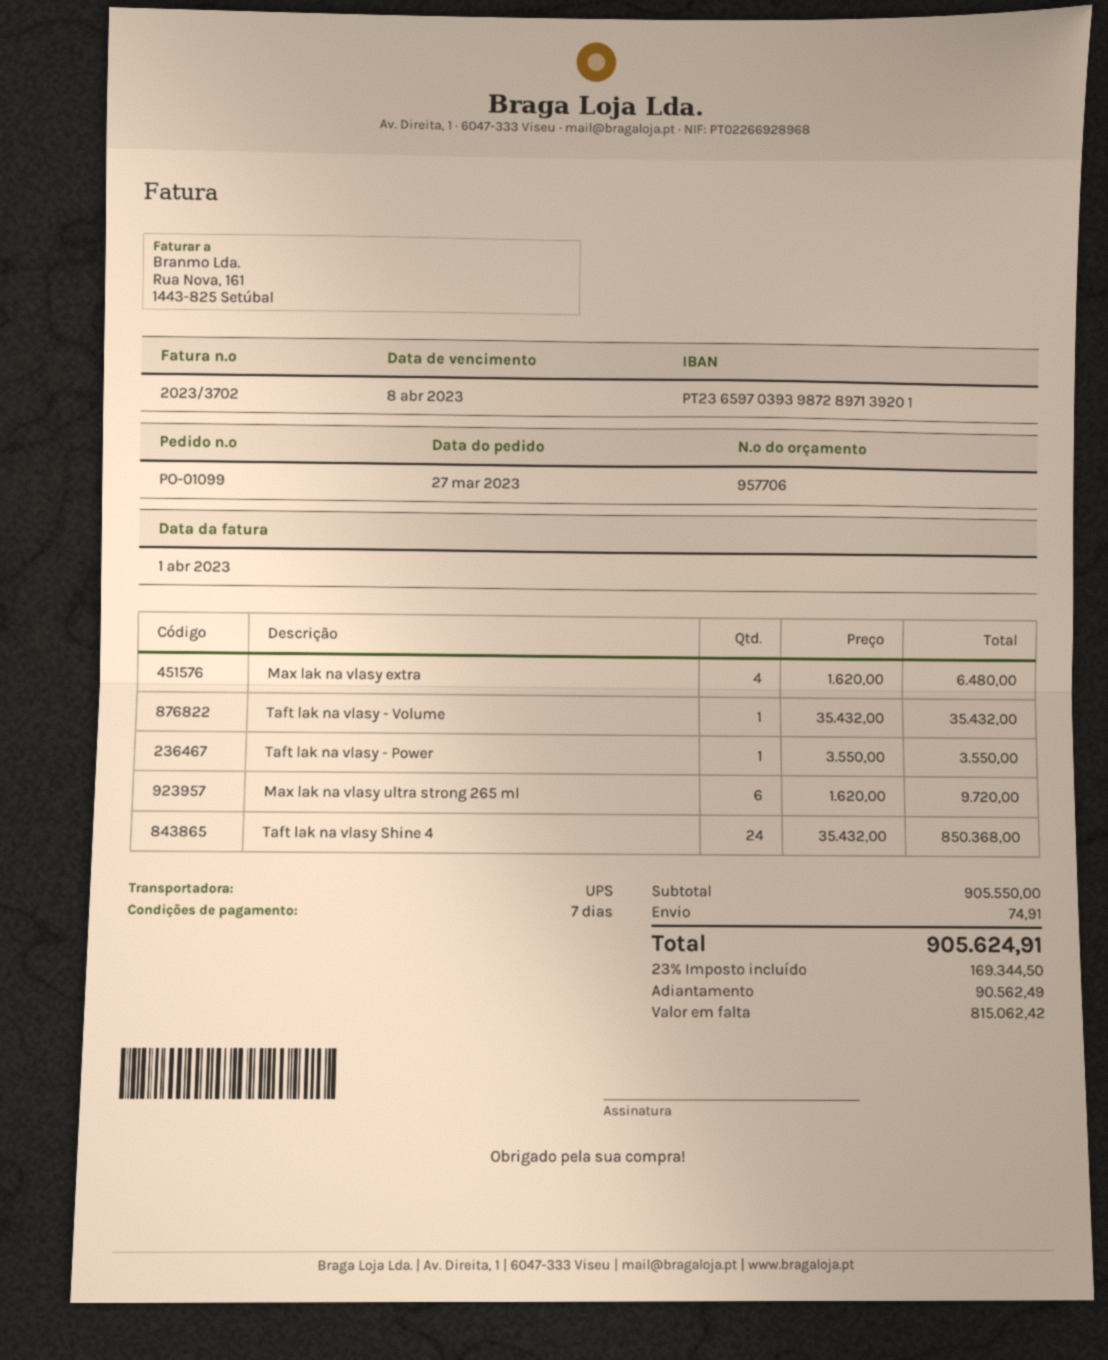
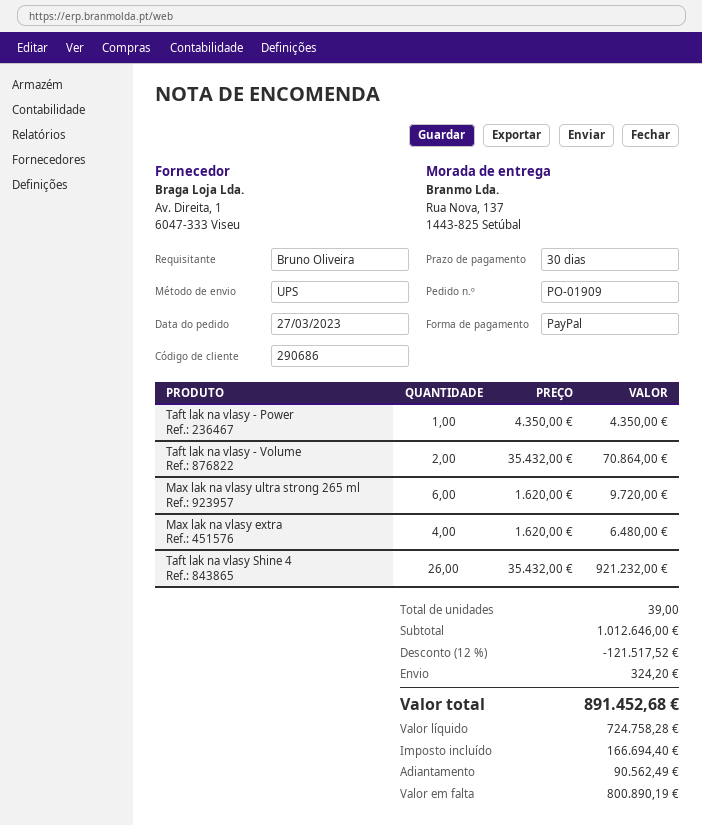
order number: PO-01099 -> PO-01909
payment terms: 7 days -> 30 days
Taft lak na vlasy - Volume: 1 x 35432.00 = 35432.00 -> 2 x 35432.00 = 70864.00
Taft lak na vlasy - Power: 1 x 3550.00 = 3550.00 -> 1 x 4350.00 = 4350.00
Taft lak na vlasy Shine 4: 24 x 35432.00 = 850368.00 -> 26 x 35432.00 = 921232.00
subtotal: 905550.00 -> 1012646.00
discount: none -> 12% = 121517.52
shipping: 74.91 -> 324.20
tax: 169344.50 -> 166694.40
total: 905624.91 -> 891452.68
balance: 815062.42 -> 800890.19

